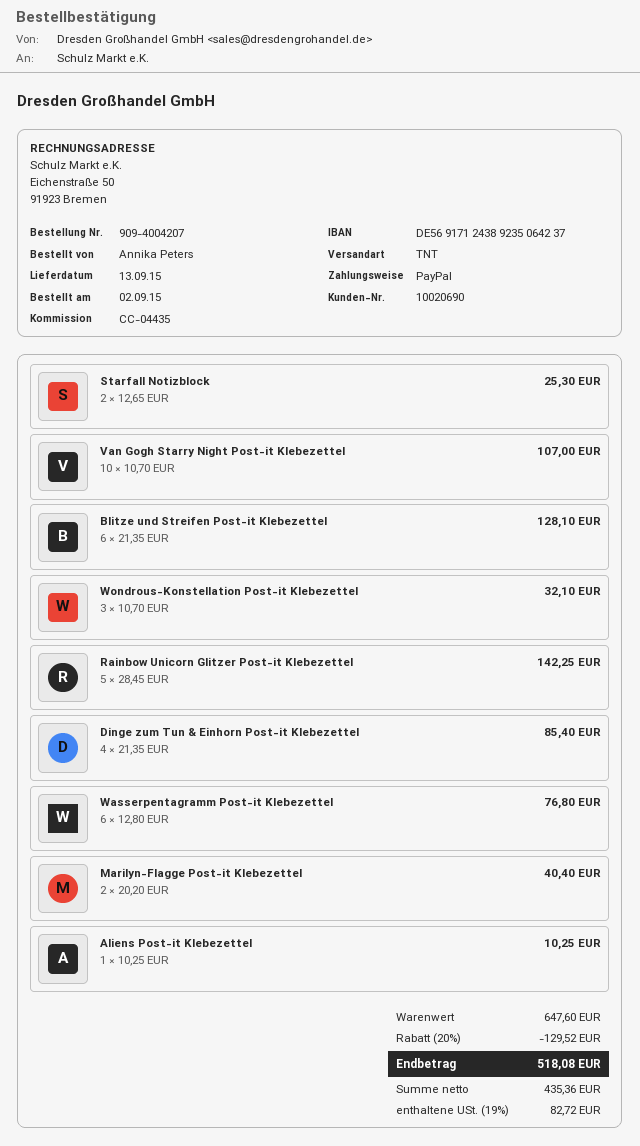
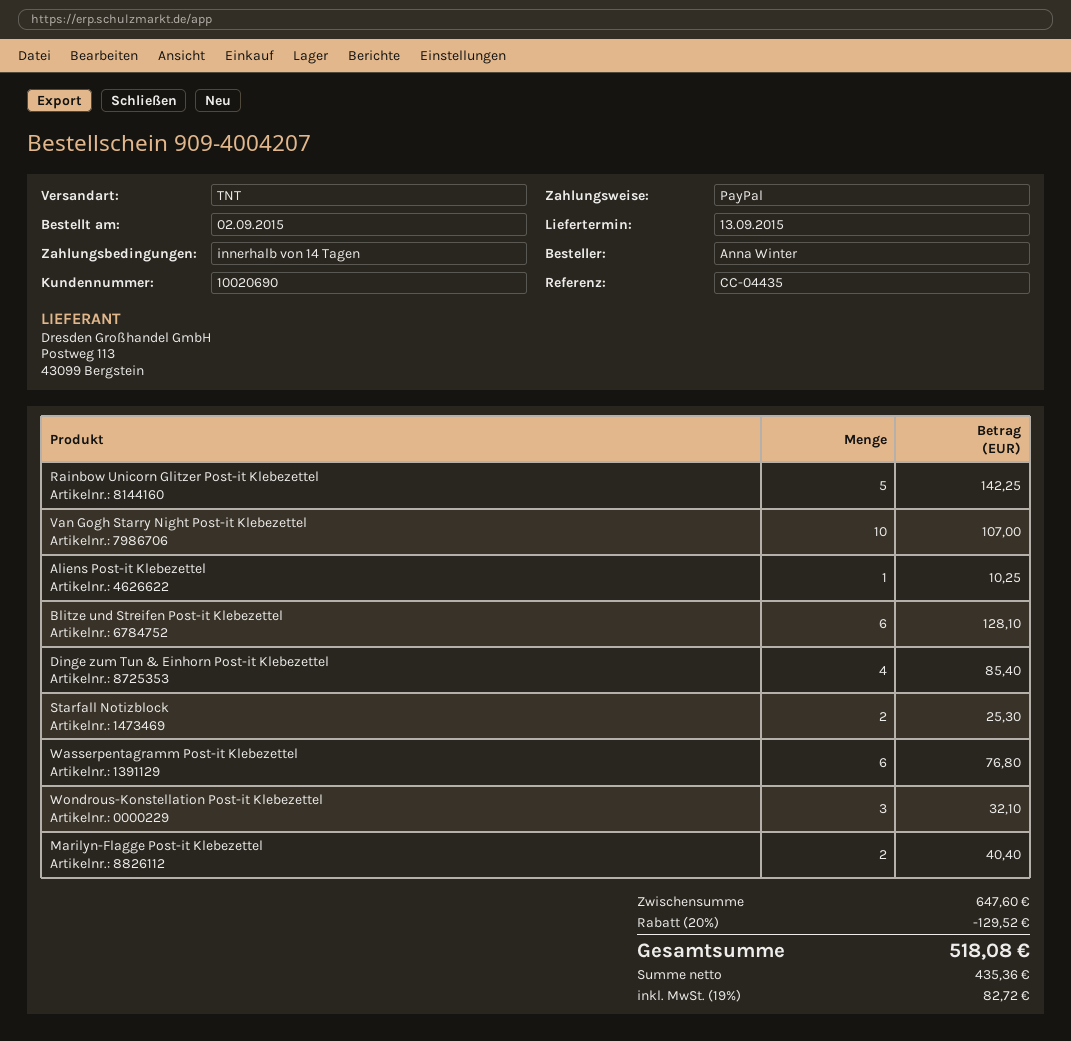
ordered by: Annika Peters -> Anna Winter

